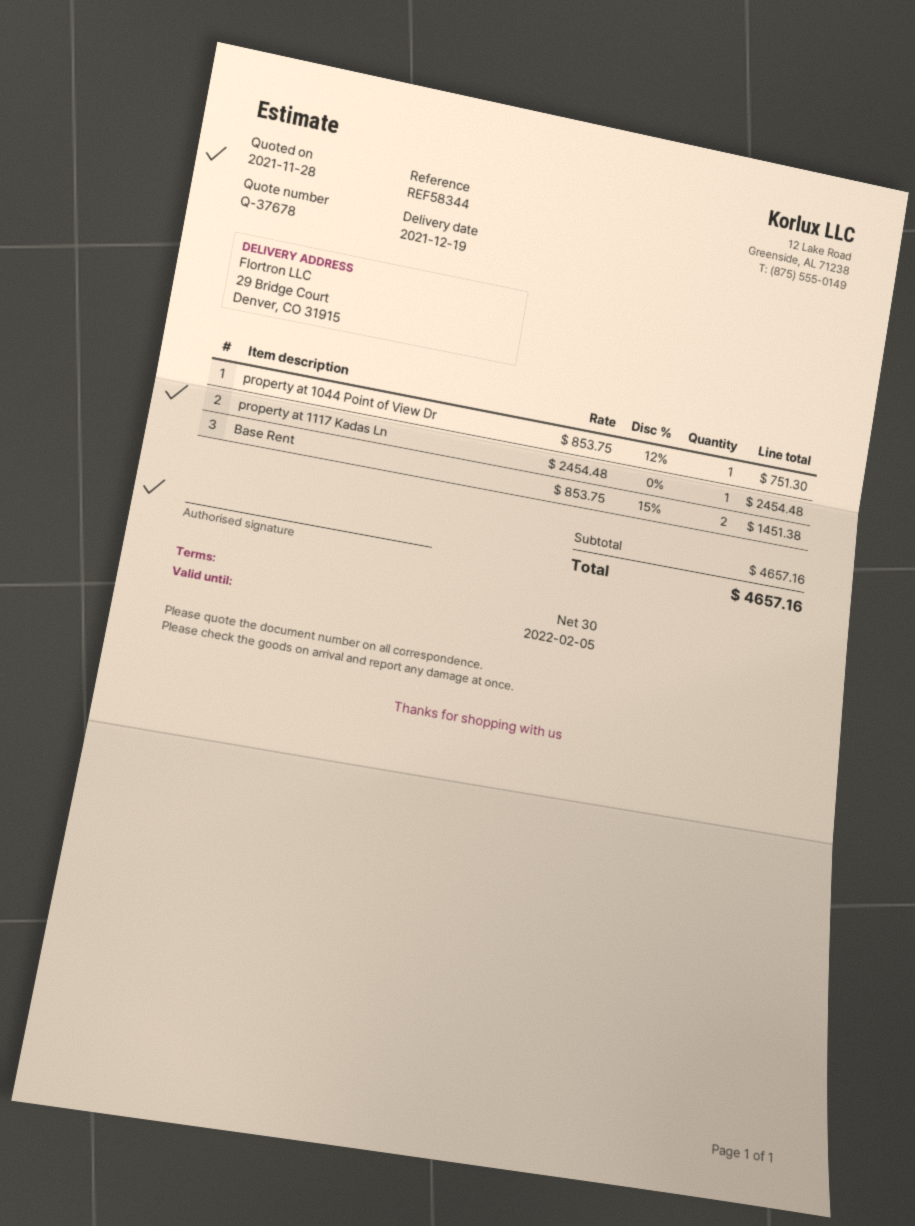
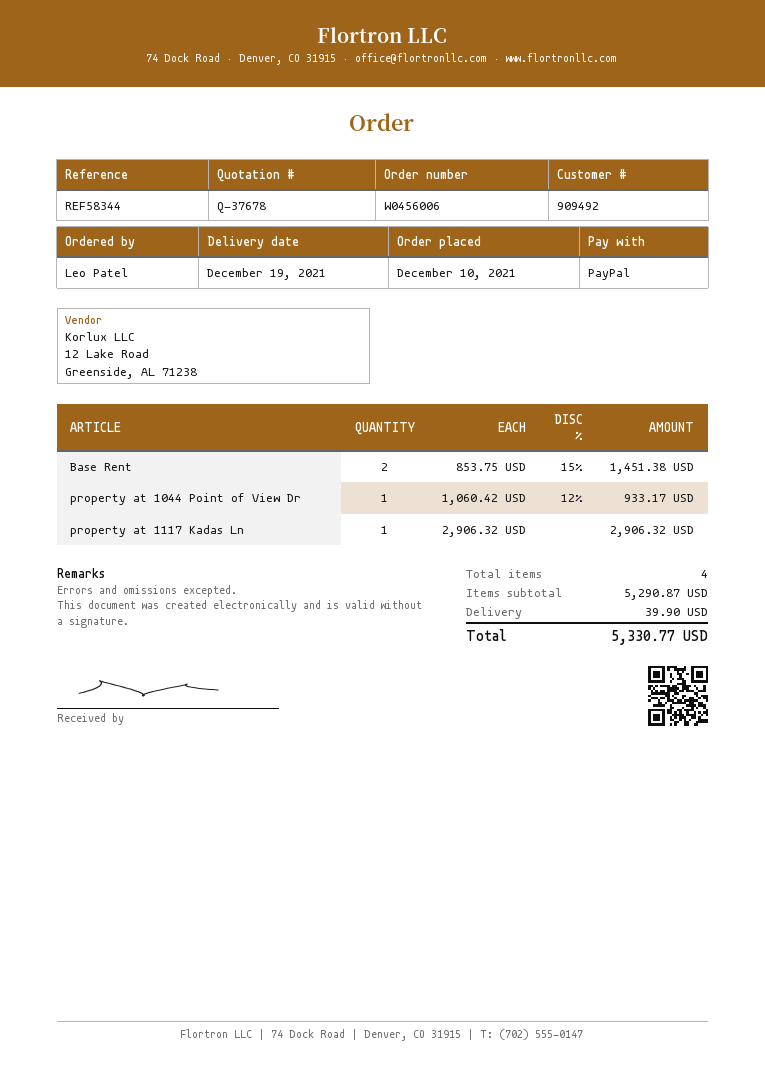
property at 1044 Point of View Dr: 1 x 853.75 - 12% = 751.30 -> 1 x 1060.42 - 12% = 933.17
property at 1117 Kadas Ln: 1 x 2454.48 = 2454.48 -> 1 x 2906.32 = 2906.32
subtotal: 4657.16 -> 5290.87
shipping: none -> 39.90
total: 4657.16 -> 5330.77

